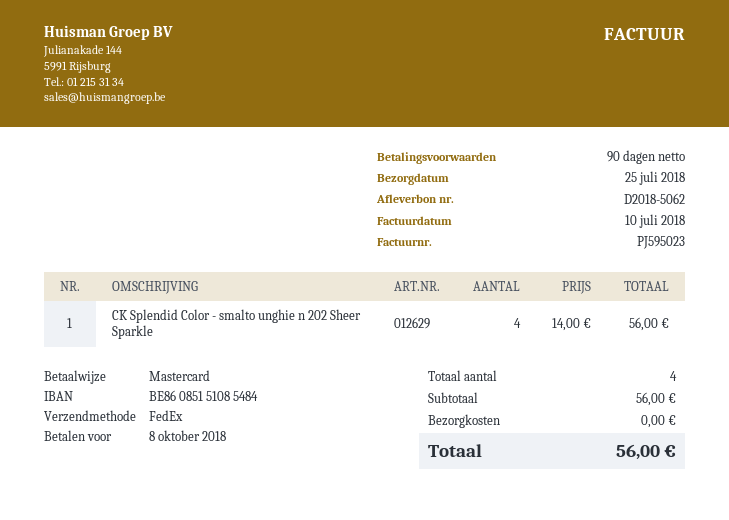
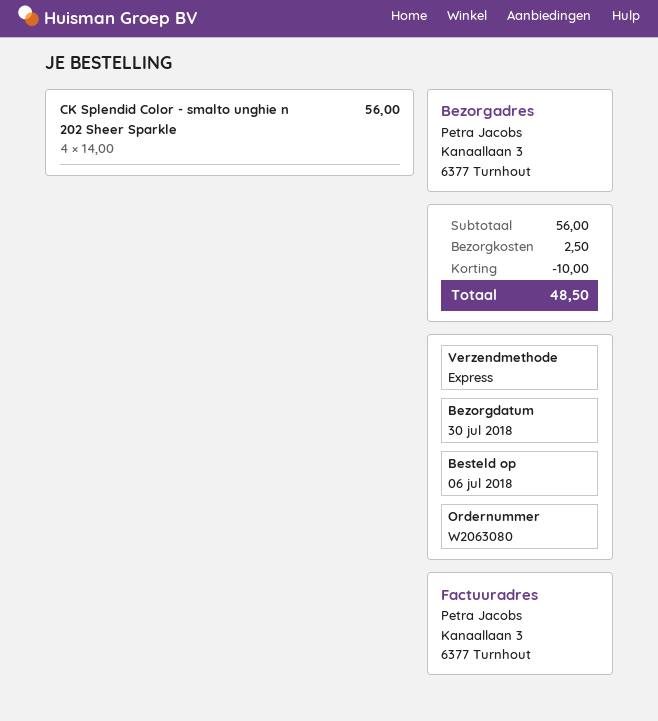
delivery date: 2018-07-25 -> 2018-07-30
shipping method: FedEx -> express
discount: none -> 10.00
shipping: 0.00 -> 2.50
total: 56.00 -> 48.50

